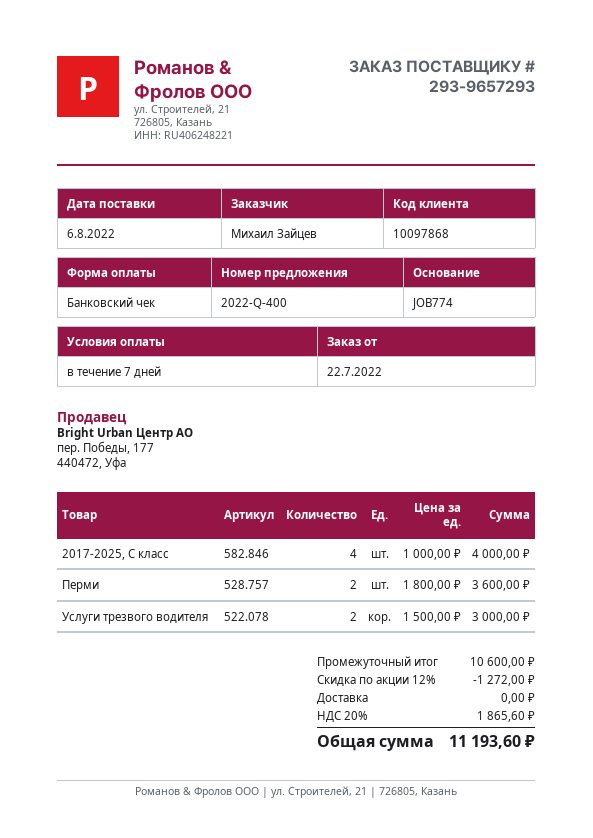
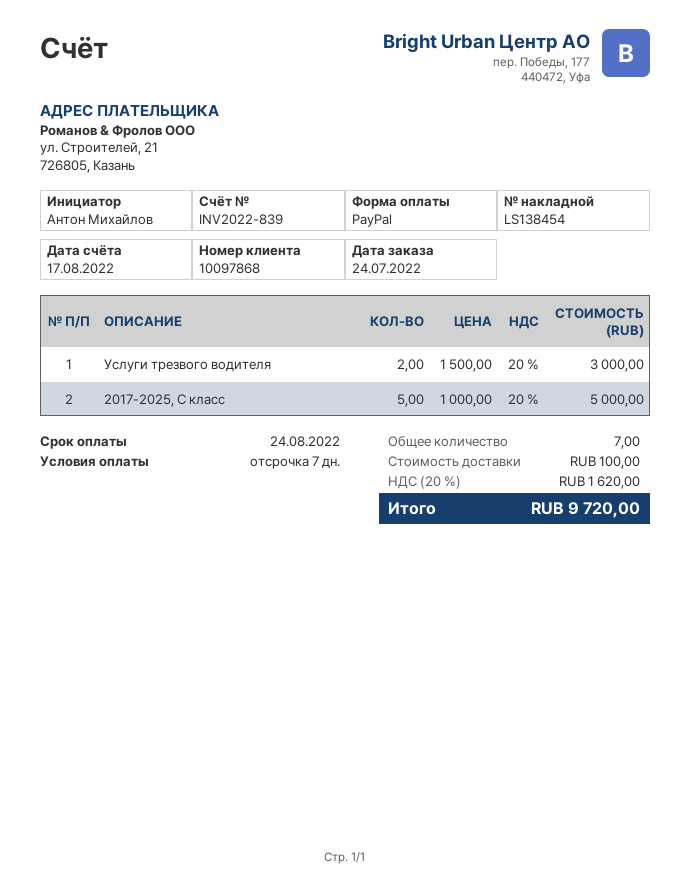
order date: 2022-07-22 -> 2022-07-24
ordered by: Михаил Зайцев -> Антон Михайлов
payment method: cheque -> PayPal
2017-2025, C класс: 4 x 1000.00 = 4000.00 -> 5 x 1000.00 = 5000.00
Перми: 2 x 1800.00 = 3600.00 -> none
discount: 12% = 1272.00 -> none
shipping: 0.00 -> 100.00
tax: 20% = 1865.60 -> 20% = 1620.00
total: 11193.60 -> 9720.00

